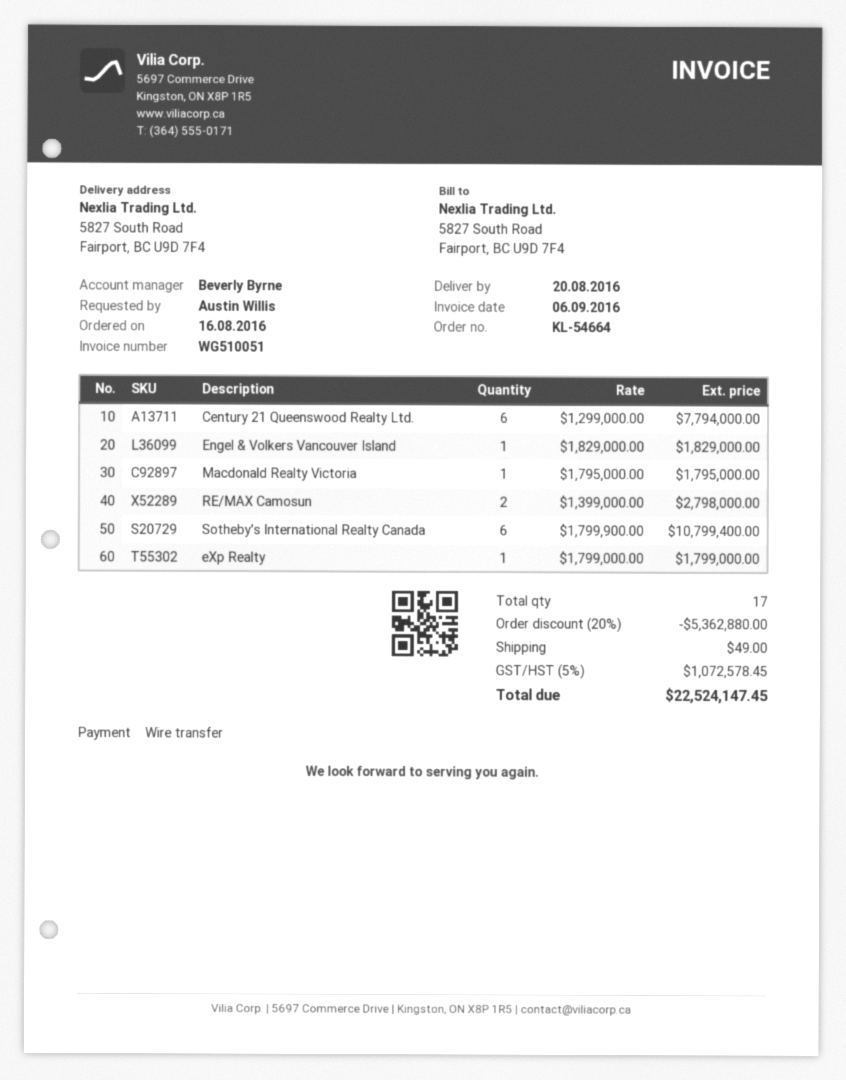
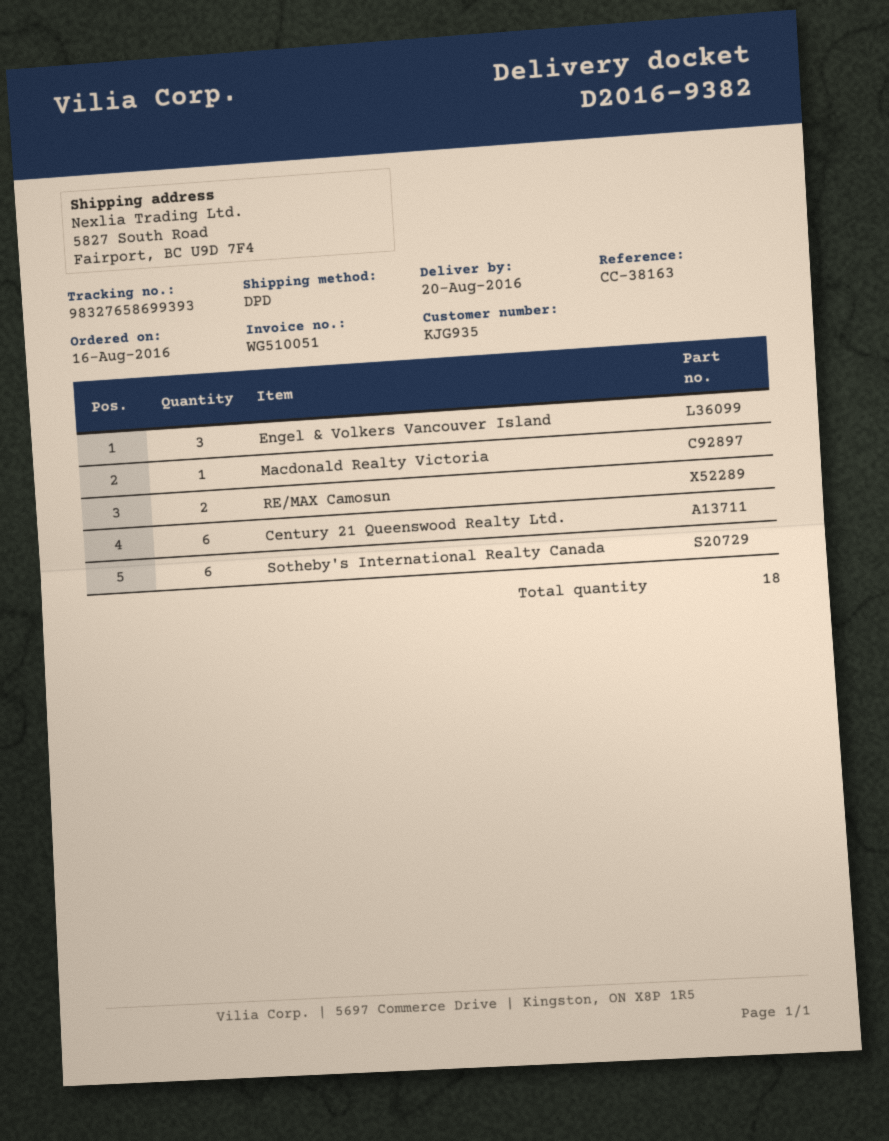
Engel & Volkers Vancouver Island: 1 -> 3
eXp Realty: 1 -> none
total quantity: 17 -> 18

